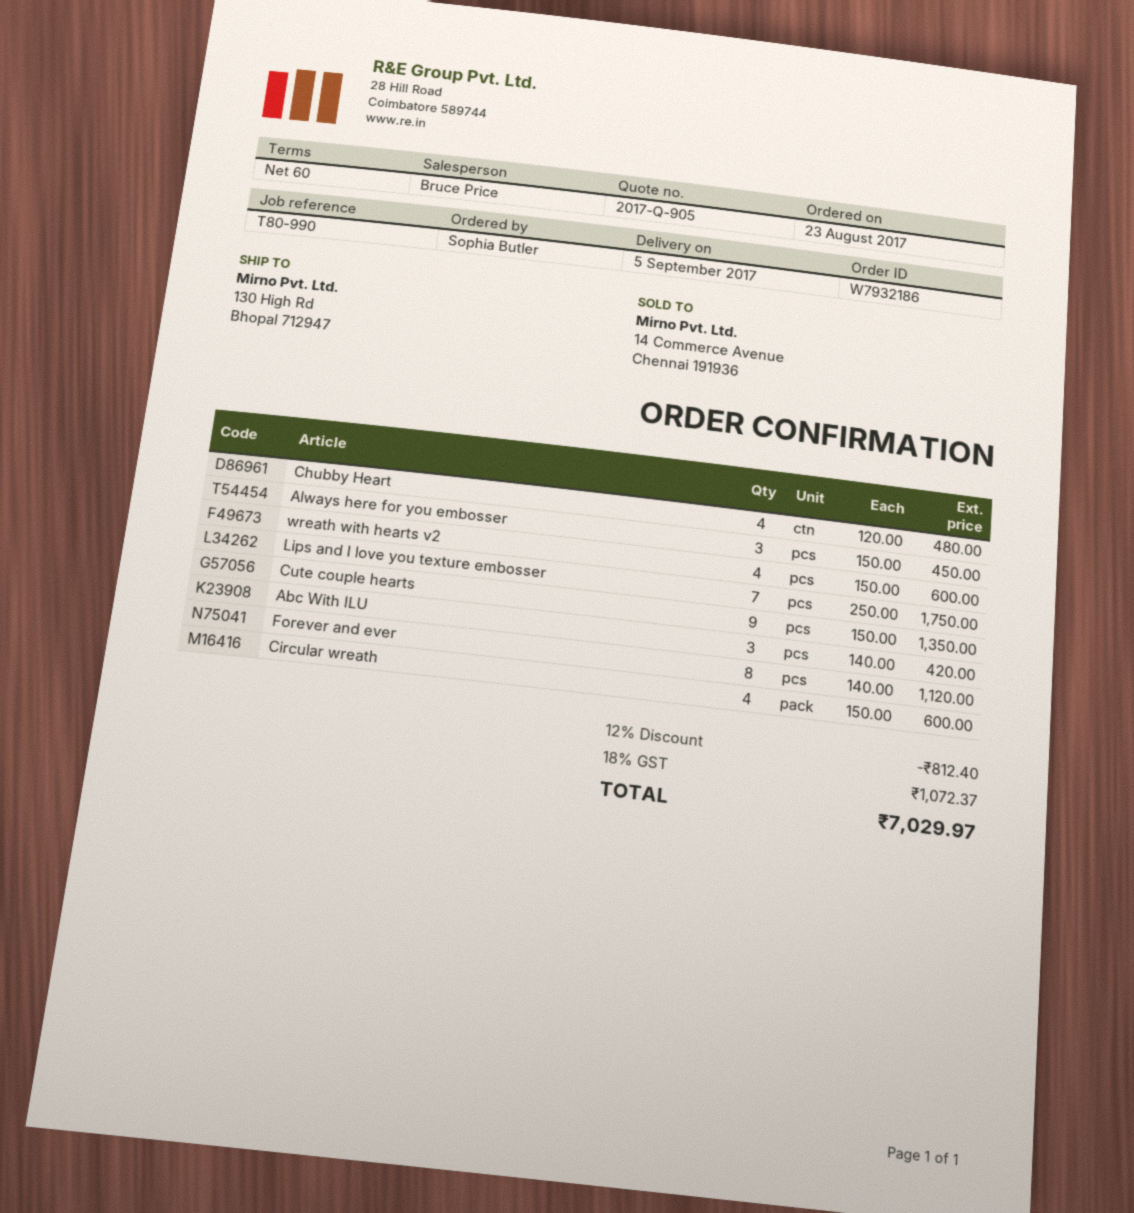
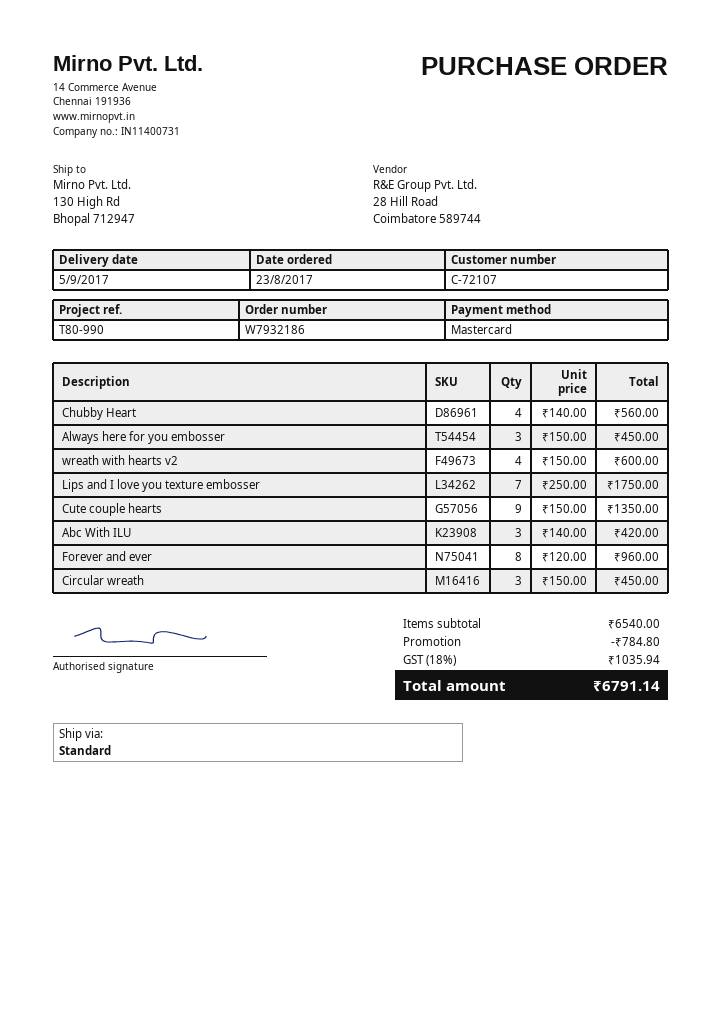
Chubby Heart: 4 x 120.00 = 480.00 -> 4 x 140.00 = 560.00
Forever and ever: 8 x 140.00 = 1120.00 -> 8 x 120.00 = 960.00
Circular wreath: 4 x 150.00 = 600.00 -> 3 x 150.00 = 450.00
discount: 812.40 -> 784.80
tax: 18% = 1072.37 -> 18% = 1035.94
total: 7029.97 -> 6791.14

